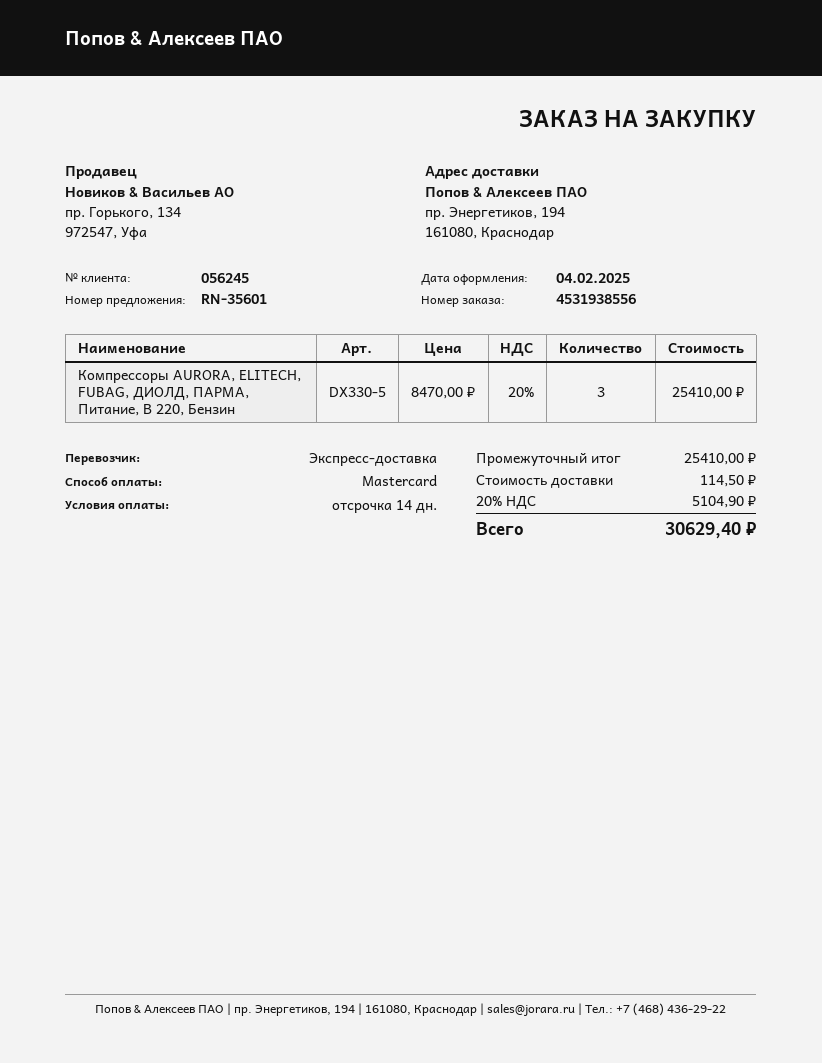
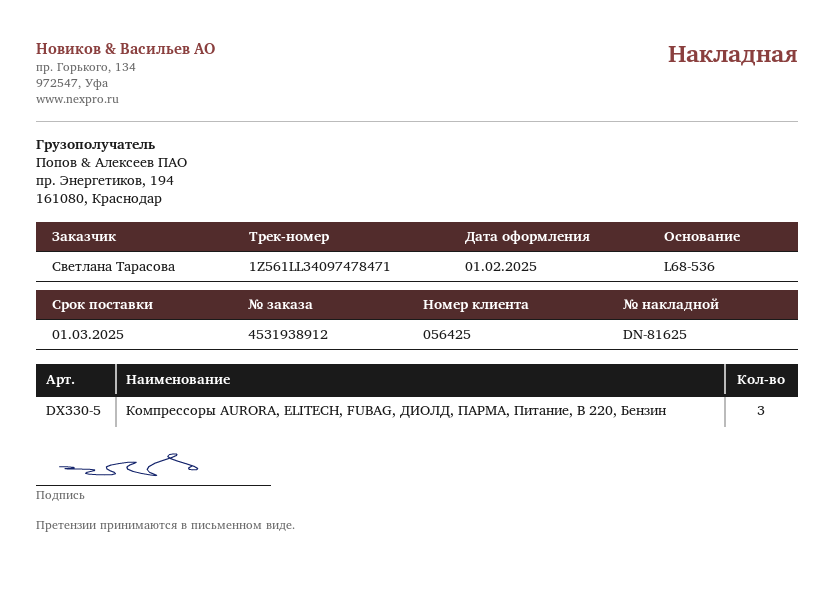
order number: 4531938556 -> 4531938912
order date: 2025-02-04 -> 2025-02-01
customer number: 056245 -> 056425

